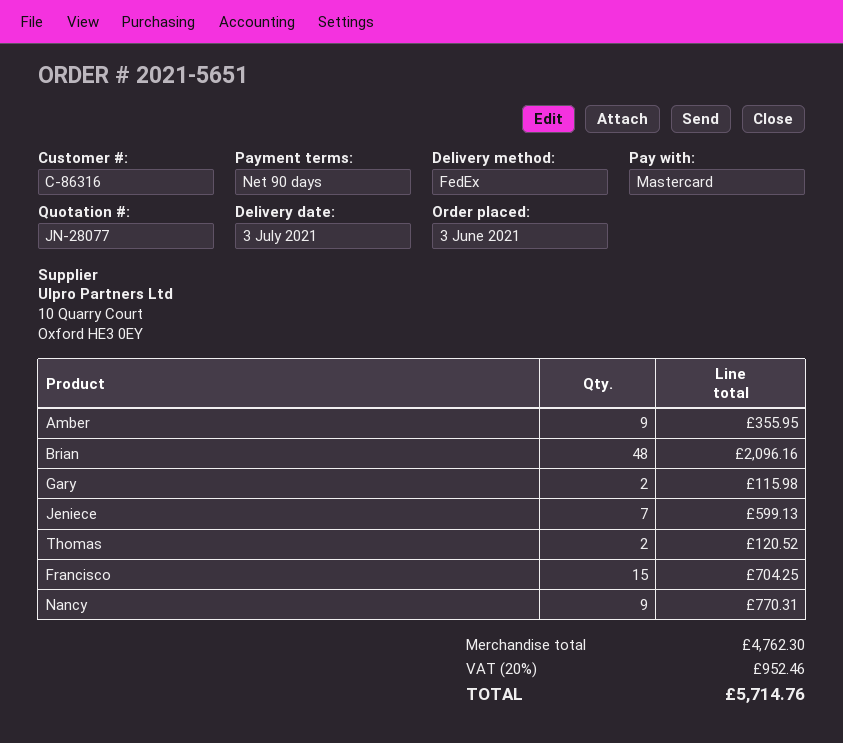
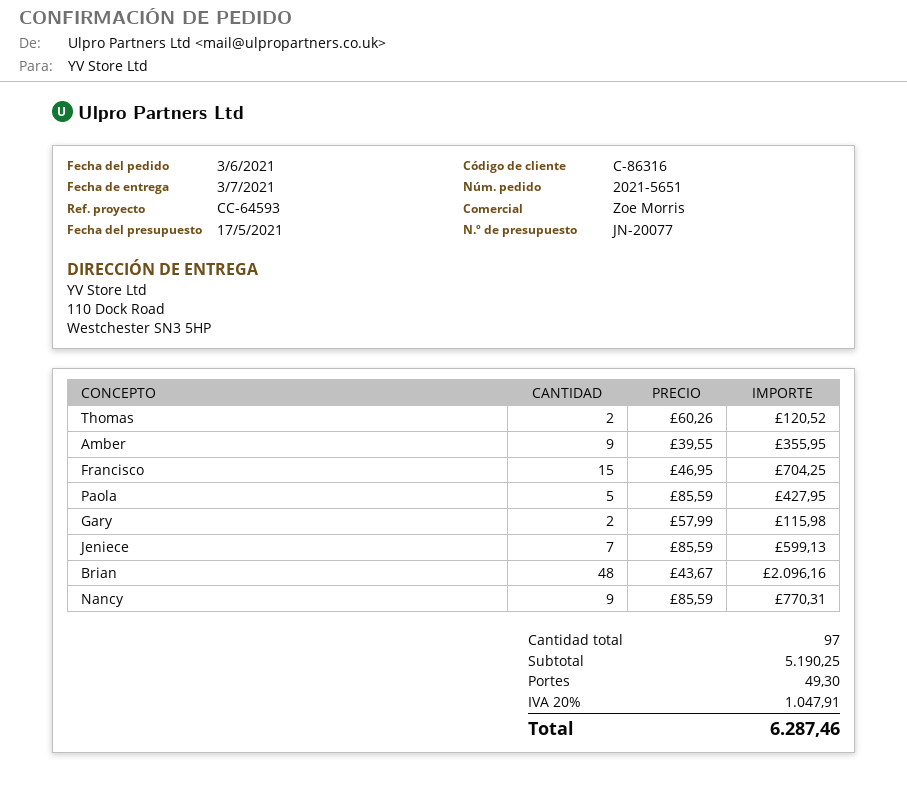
quote number: JN-28077 -> JN-20077
Paola: none -> 5 for 427.95
subtotal: 4762.30 -> 5190.25
shipping: none -> 49.30
tax: 20% = 952.46 -> 20% = 1047.91
total: 5714.76 -> 6287.46

